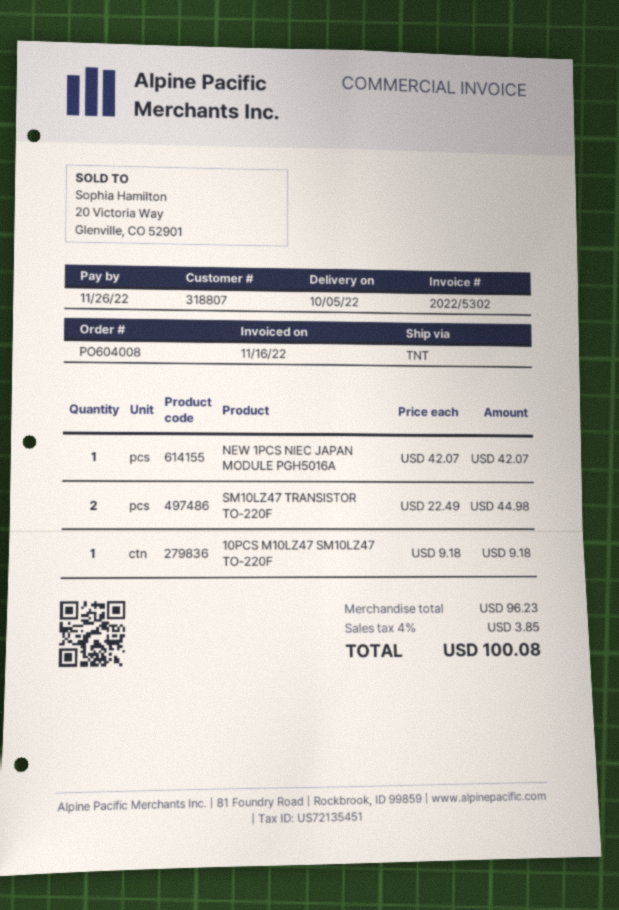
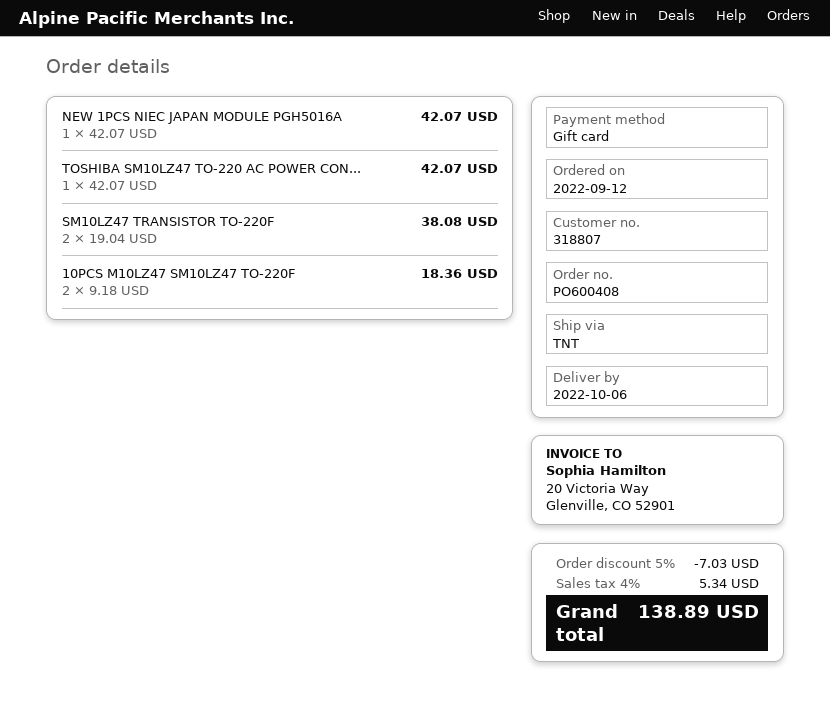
order number: PO604008 -> PO600408
delivery date: 2022-10-05 -> 2022-10-06
SM10LZ47 TRANSISTOR TO-220F: 2 x 22.49 = 44.98 -> 2 x 19.04 = 38.08
10PCS M10LZ47 SM10LZ47 TO-220F: 1 x 9.18 = 9.18 -> 2 x 9.18 = 18.36
TOSHIBA SM10LZ47 TO-220 AC POWER CON...: none -> 1 x 42.07 = 42.07
discount: none -> 5% = 7.03
tax: 4% = 3.85 -> 4% = 5.34
total: 100.08 -> 138.89

